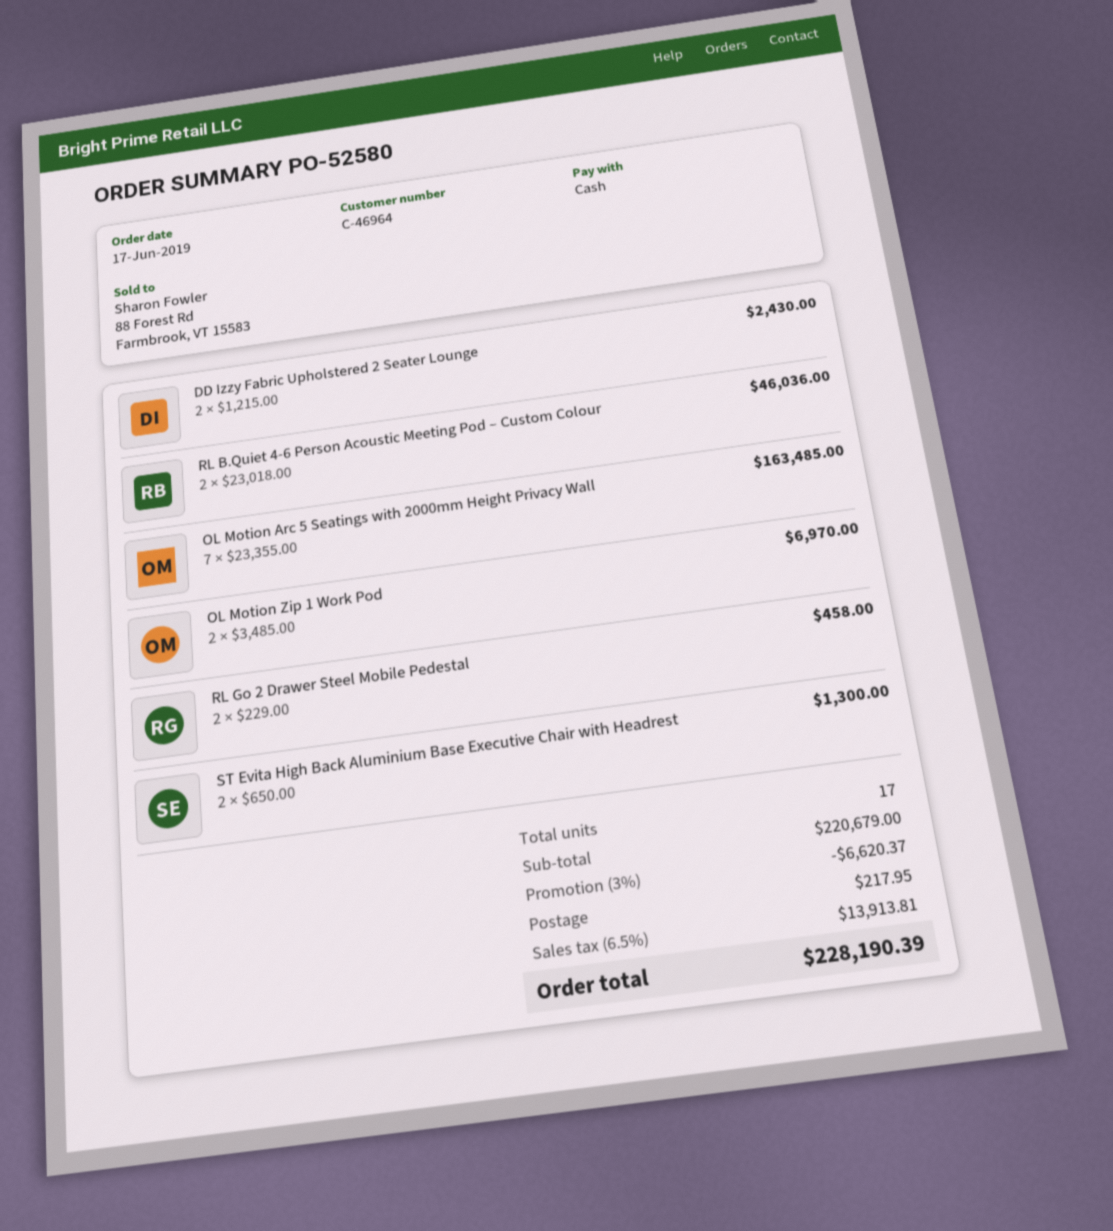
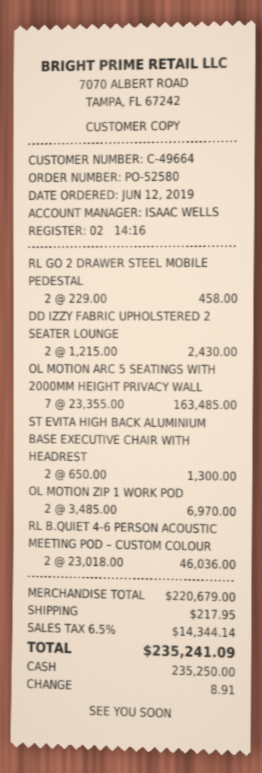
order date: 2019-06-17 -> 2019-06-12
customer number: C-46964 -> C-49664
discount: 3% = 6620.37 -> none
tax: 6.5% = 13913.81 -> 6.5% = 14344.14
total: 228190.39 -> 235241.09

